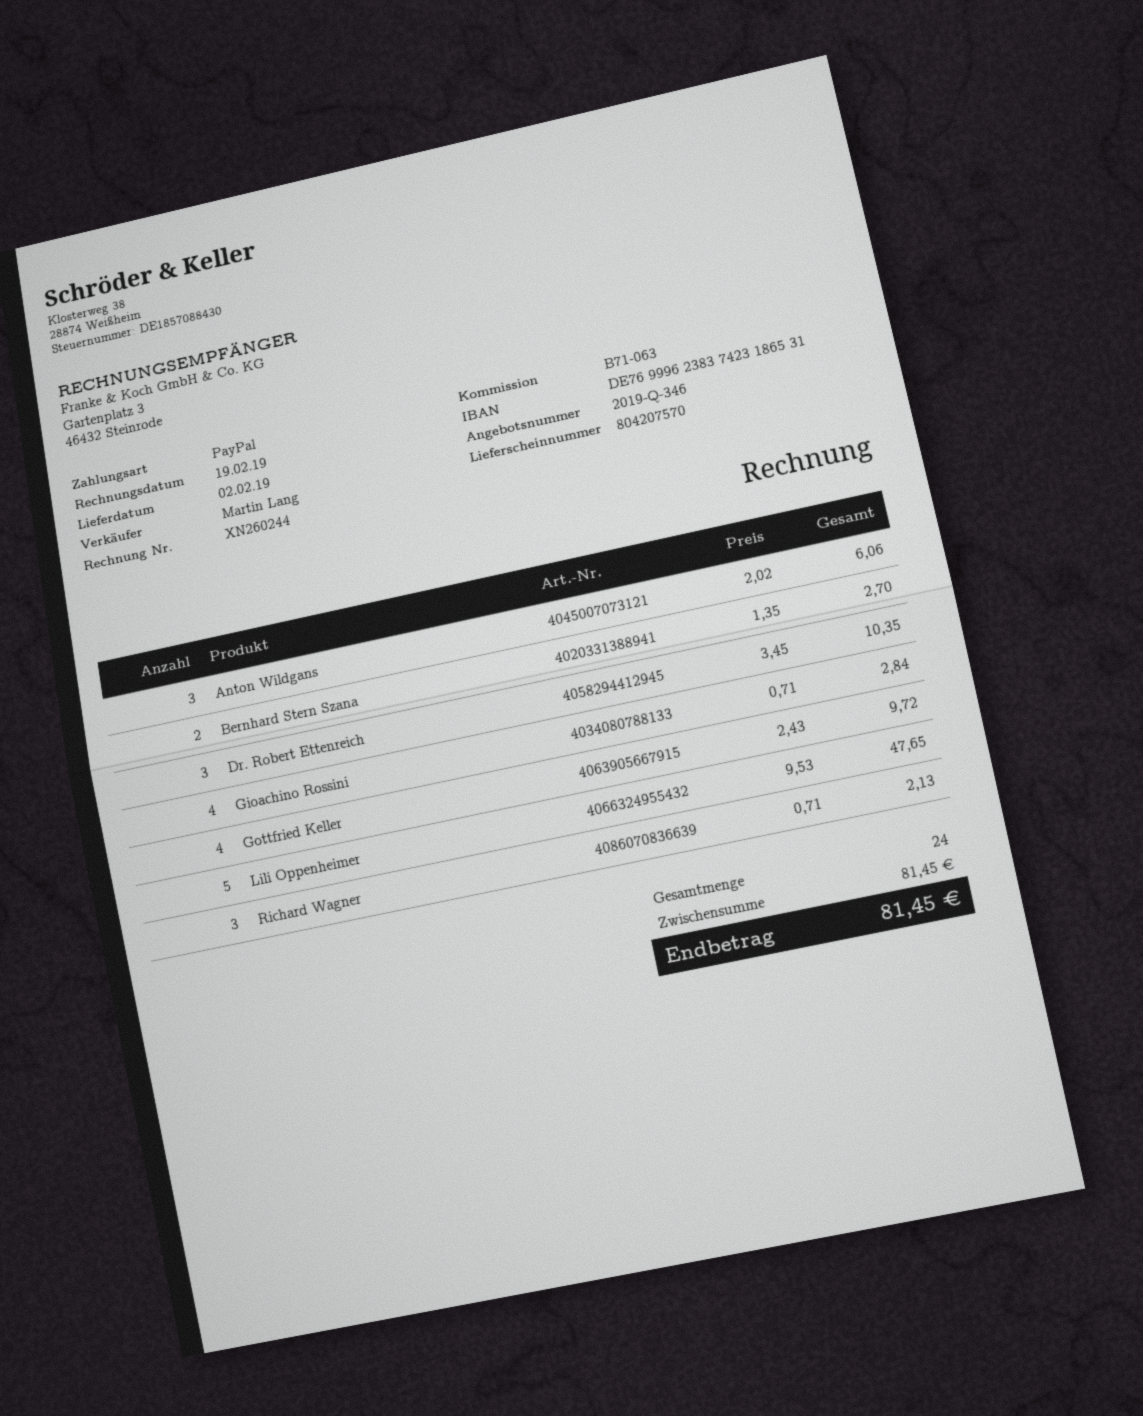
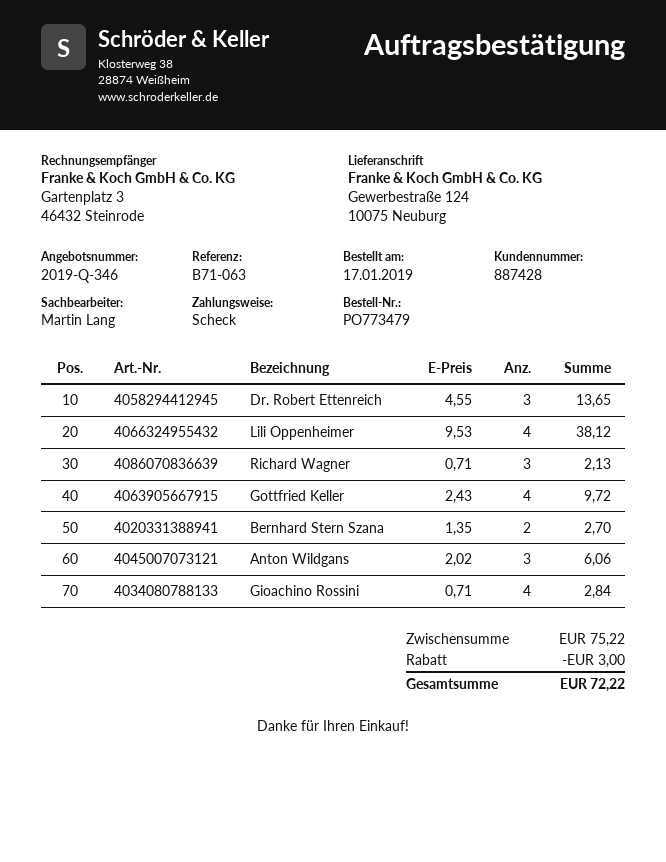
payment method: PayPal -> cheque
Dr. Robert Ettenreich: 3 x 3.45 = 10.35 -> 3 x 4.55 = 13.65
Lili Oppenheimer: 5 x 9.53 = 47.65 -> 4 x 9.53 = 38.12
subtotal: 81.45 -> 75.22
discount: none -> 3.00
total: 81.45 -> 72.22

